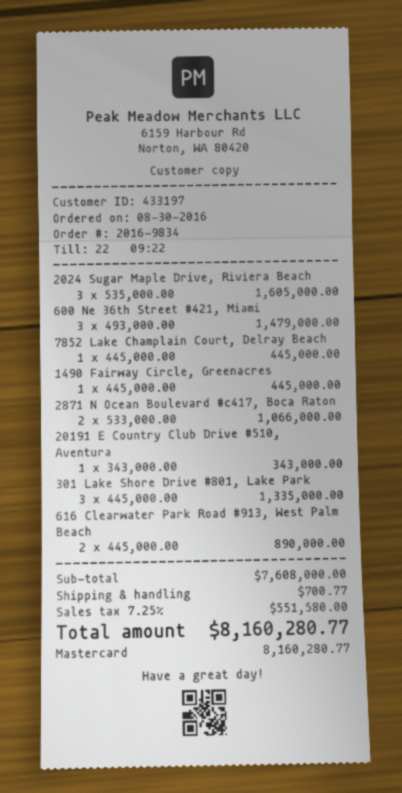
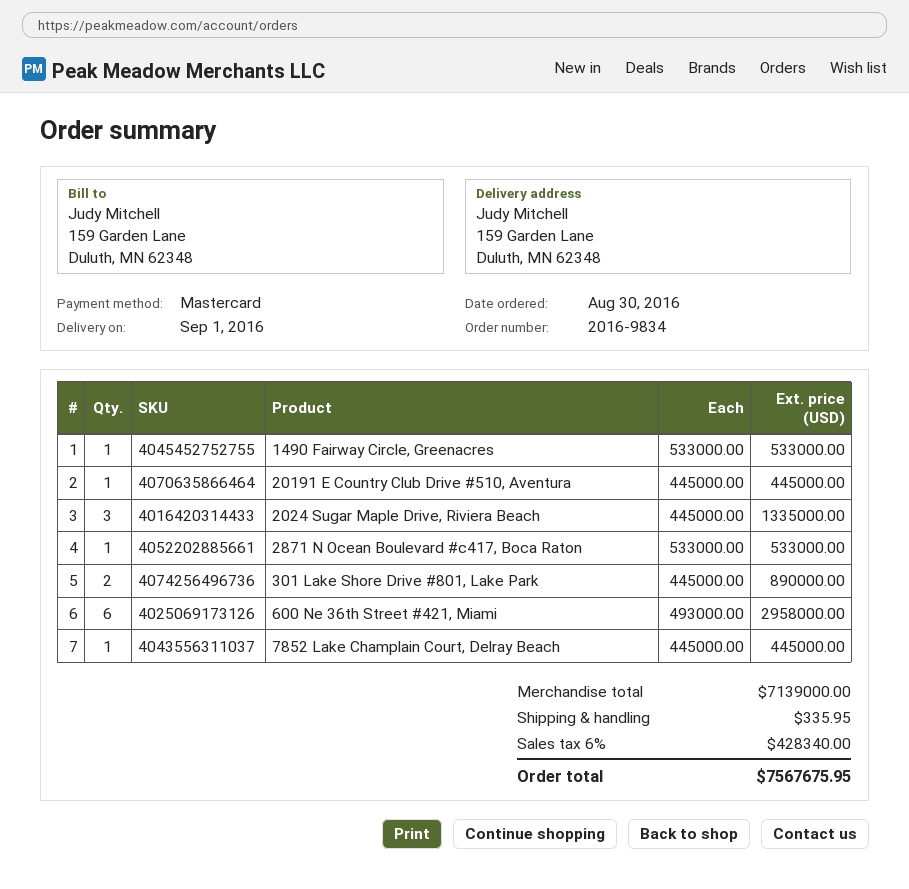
2024 Sugar Maple Drive, Riviera Beach: 3 x 535000.00 = 1605000.00 -> 3 x 445000.00 = 1335000.00
600 Ne 36th Street #421, Miami: 3 x 493000.00 = 1479000.00 -> 6 x 493000.00 = 2958000.00
1490 Fairway Circle, Greenacres: 1 x 445000.00 = 445000.00 -> 1 x 533000.00 = 533000.00
2871 N Ocean Boulevard #c417, Boca Raton: 2 x 533000.00 = 1066000.00 -> 1 x 533000.00 = 533000.00
20191 E Country Club Drive #510, Aventura: 1 x 343000.00 = 343000.00 -> 1 x 445000.00 = 445000.00
301 Lake Shore Drive #801, Lake Park: 3 x 445000.00 = 1335000.00 -> 2 x 445000.00 = 890000.00
616 Clearwater Park Road #913, West Palm Beach: 2 x 445000.00 = 890000.00 -> none
subtotal: 7608000.00 -> 7139000.00
shipping: 700.77 -> 335.95
tax: 7.25% = 551580.00 -> 6% = 428340.00
total: 8160280.77 -> 7567675.95

